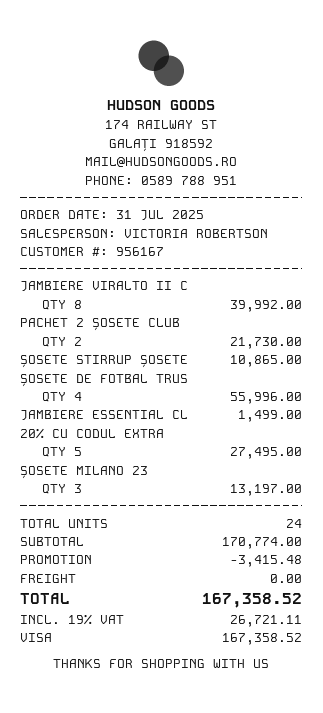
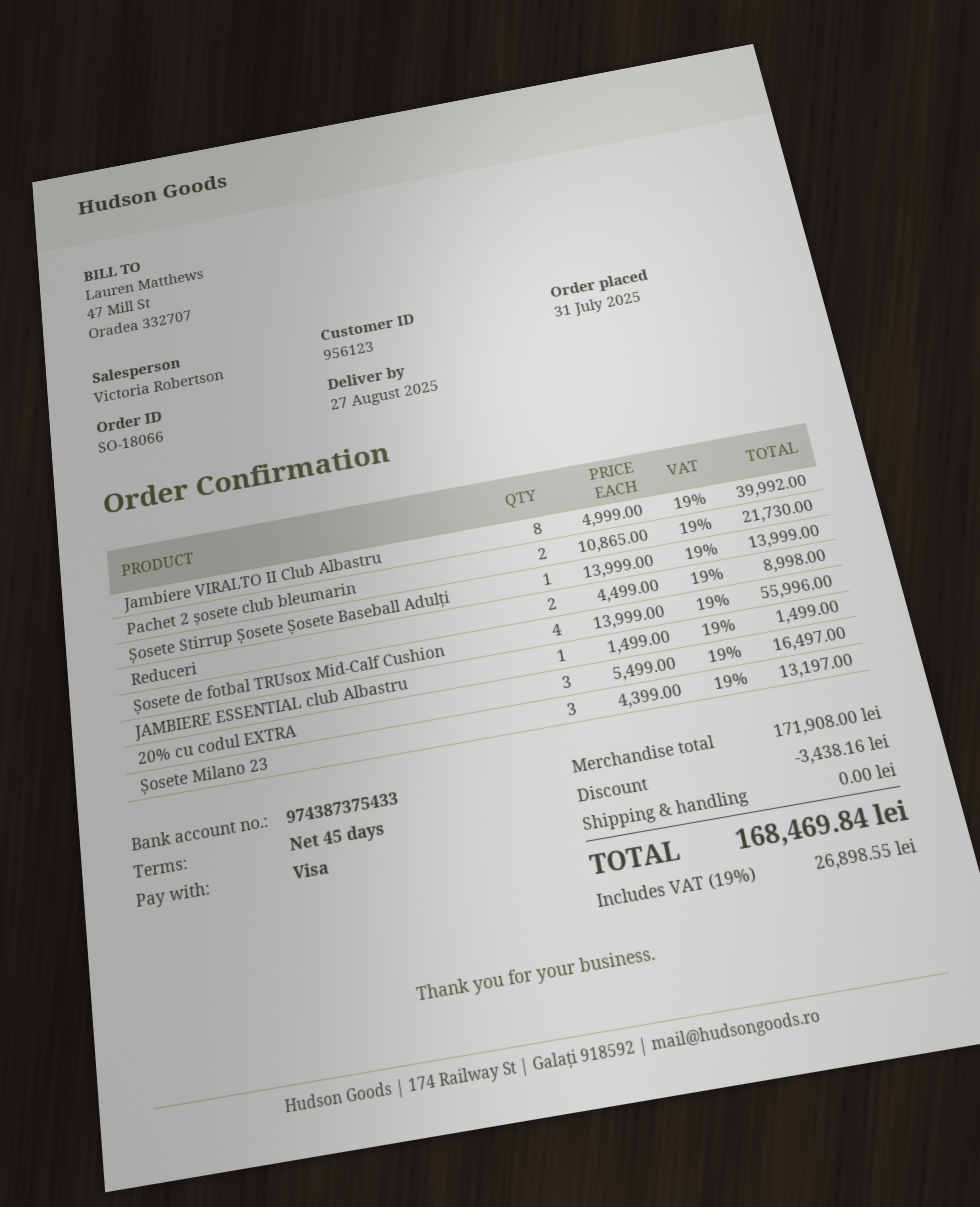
customer number: 956167 -> 956123
ȘOSETE STIRRUP ȘOSETE: 1 for 10865.00 -> 1 for 13999.00
20% CU CODUL EXTRA: 5 for 27495.00 -> 3 for 16497.00
Reduceri: none -> 2 for 8998.00
subtotal: 170774.00 -> 171908.00
discount: 3415.48 -> 3438.16
tax: 19% = 26721.11 -> 19% = 26898.55
total: 167358.52 -> 168469.84

